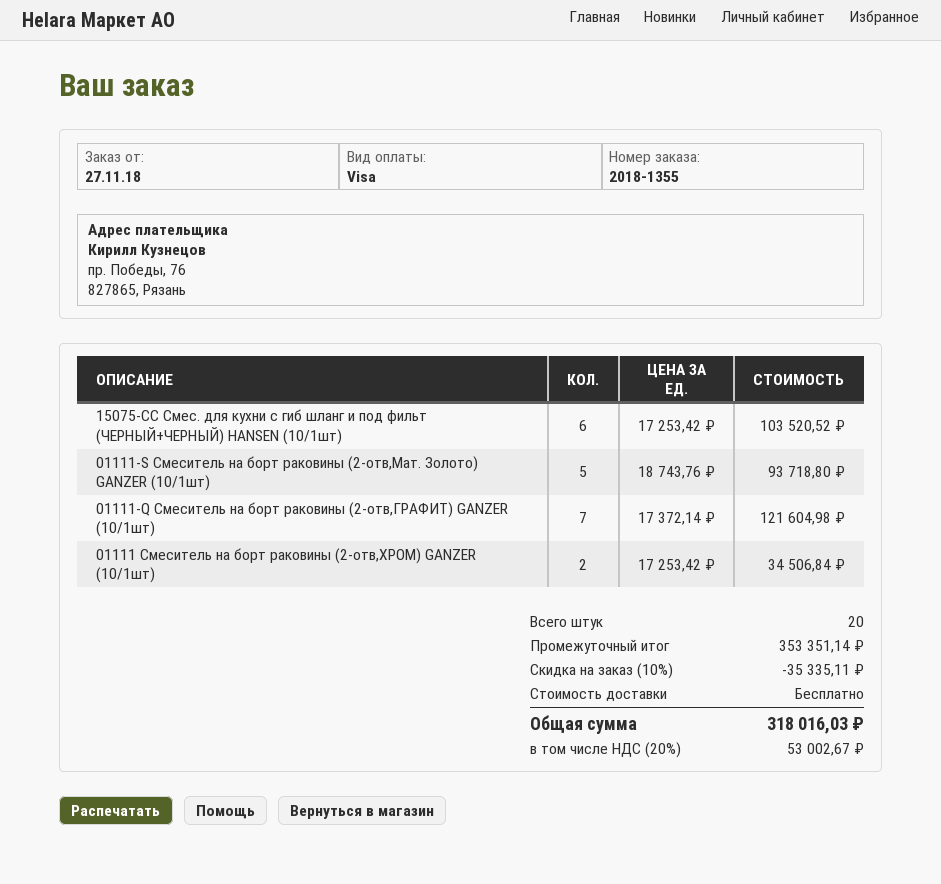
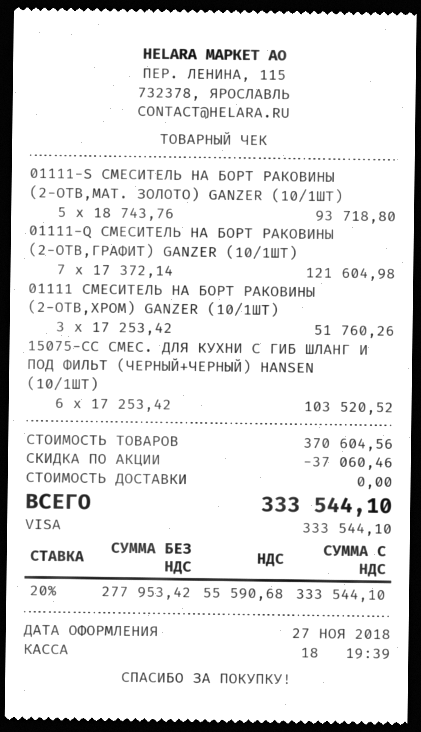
01111 Смеситель на борт раковины (2-отв,ХРОМ) GANZER (10/1шт): 2 x 17253.42 = 34506.84 -> 3 x 17253.42 = 51760.26
subtotal: 353351.14 -> 370604.56
discount: 35335.11 -> 37060.46
tax: 20% = 53002.67 -> 20% = 55590.68
total: 318016.03 -> 333544.10

